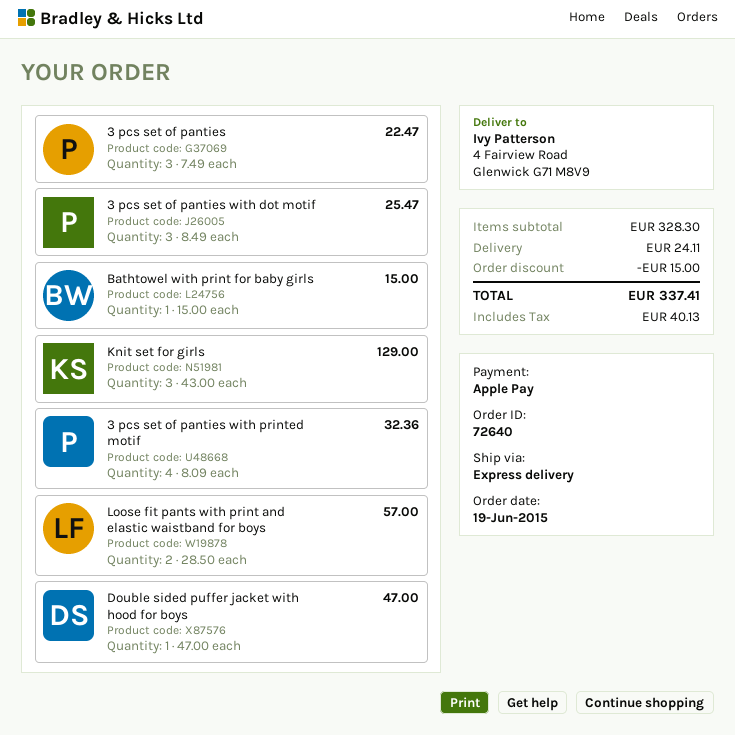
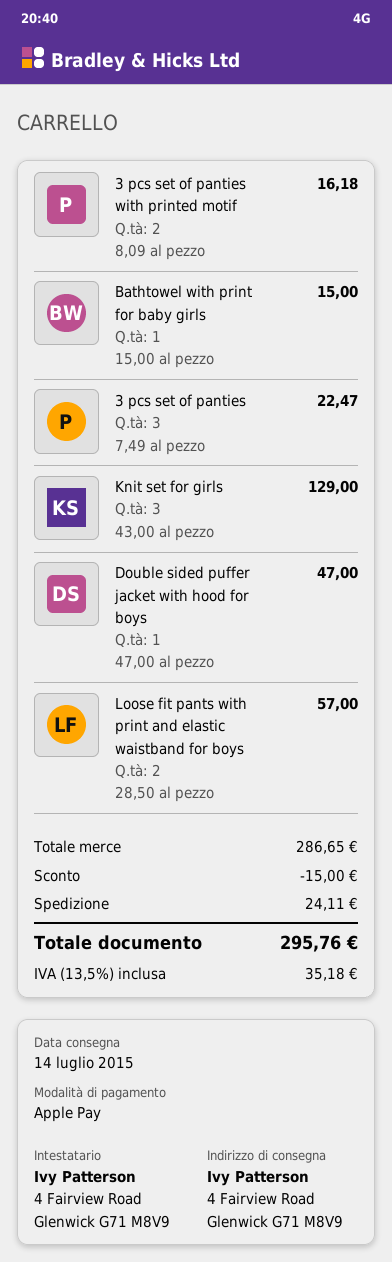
3 pcs set of panties with dot motif: 3 x 8.49 = 25.47 -> none
3 pcs set of panties with printed motif: 4 x 8.09 = 32.36 -> 2 x 8.09 = 16.18
subtotal: 328.30 -> 286.65
tax: 40.13 -> 35.18
total: 337.41 -> 295.76

